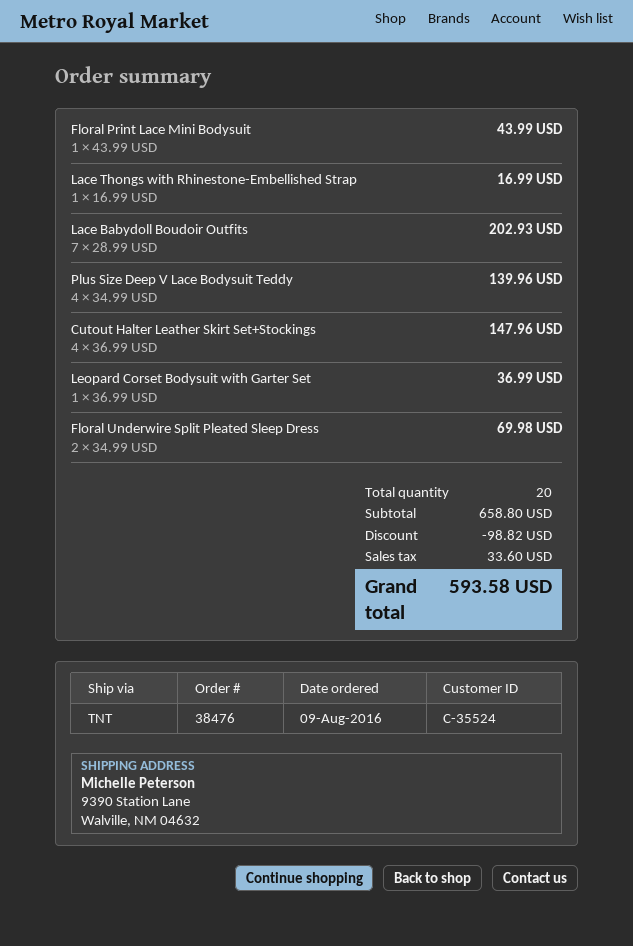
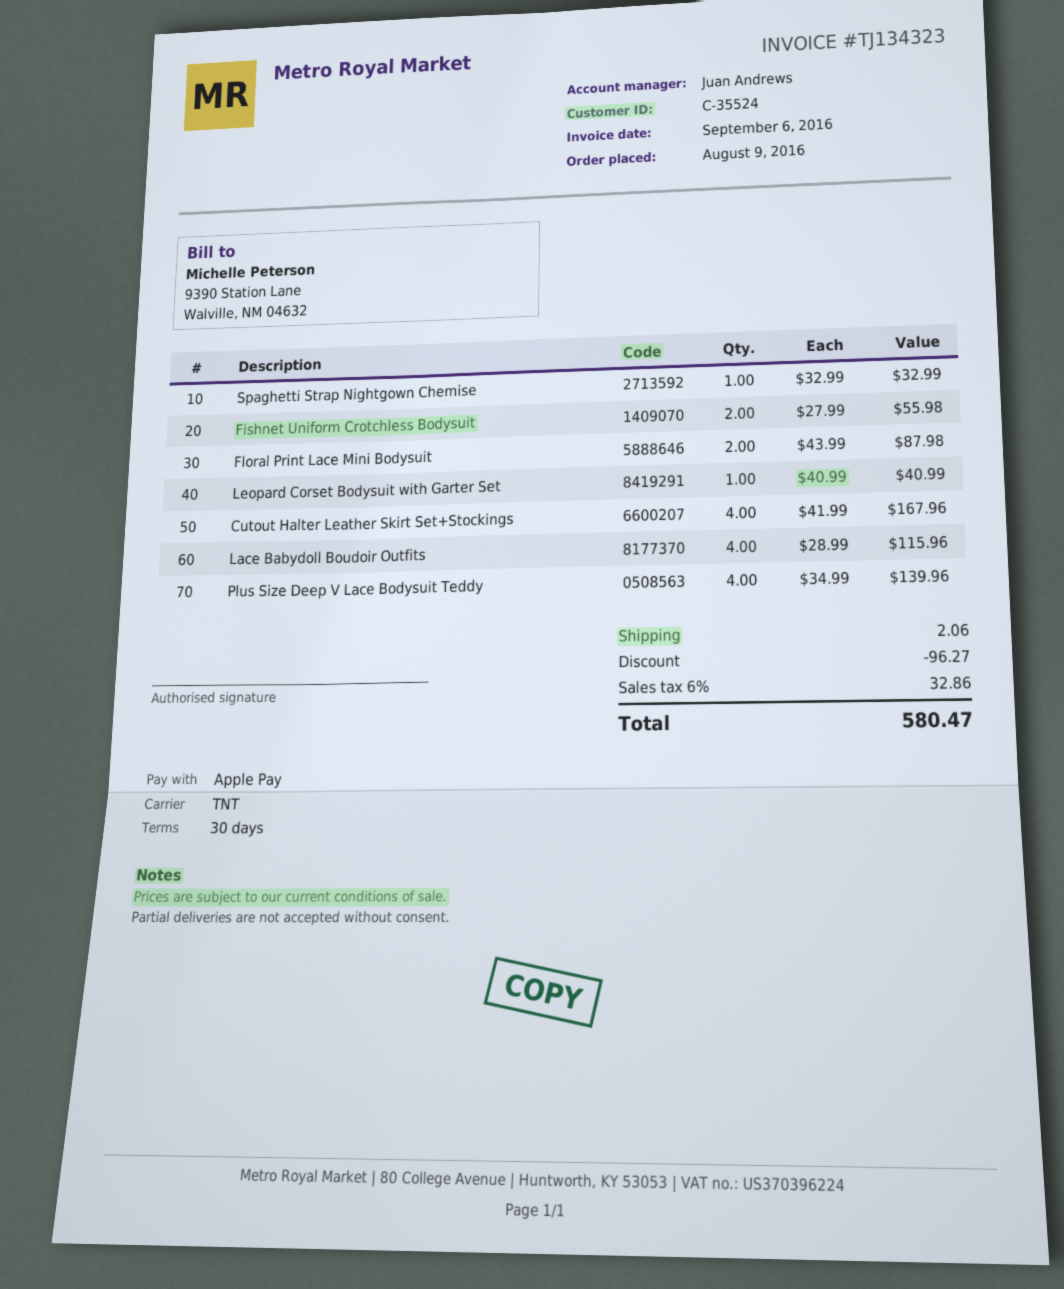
Floral Print Lace Mini Bodysuit: 1 x 43.99 = 43.99 -> 2 x 43.99 = 87.98
Lace Thongs with Rhinestone-Embellished Strap: 1 x 16.99 = 16.99 -> none
Lace Babydoll Boudoir Outfits: 7 x 28.99 = 202.93 -> 4 x 28.99 = 115.96
Cutout Halter Leather Skirt Set+Stockings: 4 x 36.99 = 147.96 -> 4 x 41.99 = 167.96
Leopard Corset Bodysuit with Garter Set: 1 x 36.99 = 36.99 -> 1 x 40.99 = 40.99
Floral Underwire Split Pleated Sleep Dress: 2 x 34.99 = 69.98 -> none
Spaghetti Strap Nightgown Chemise: none -> 1 x 32.99 = 32.99
Fishnet Uniform Crotchless Bodysuit: none -> 2 x 27.99 = 55.98
discount: 98.82 -> 96.27
shipping: none -> 2.06
tax: 33.60 -> 32.86
total: 593.58 -> 580.47

